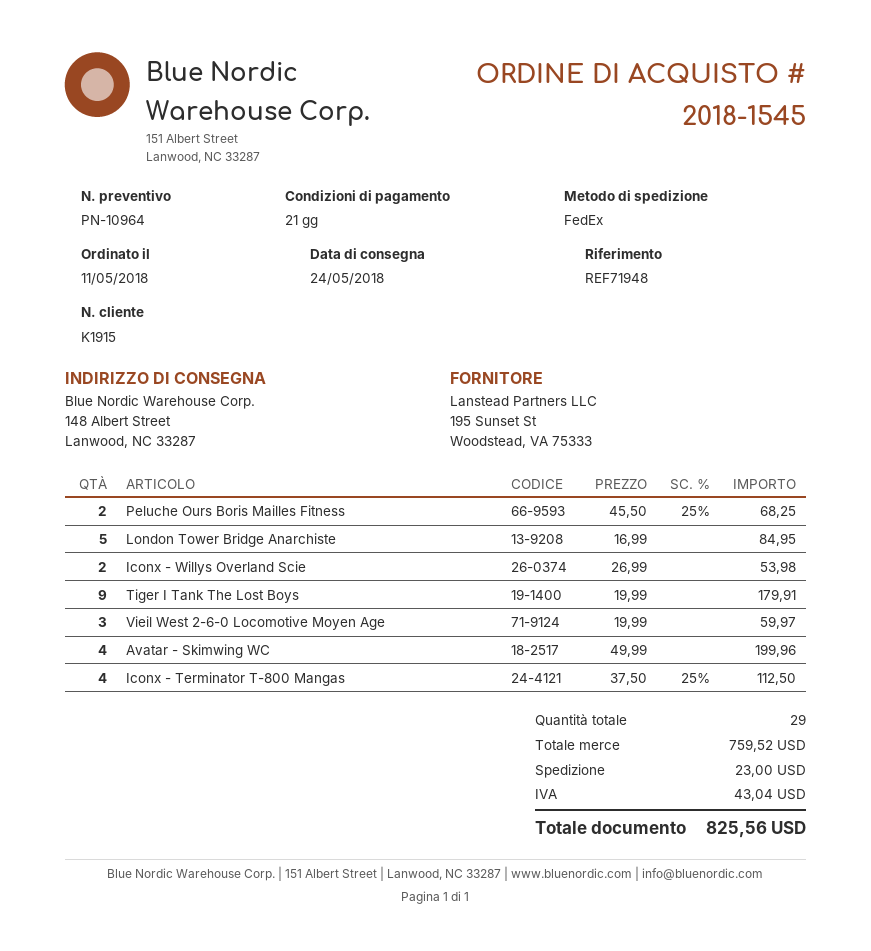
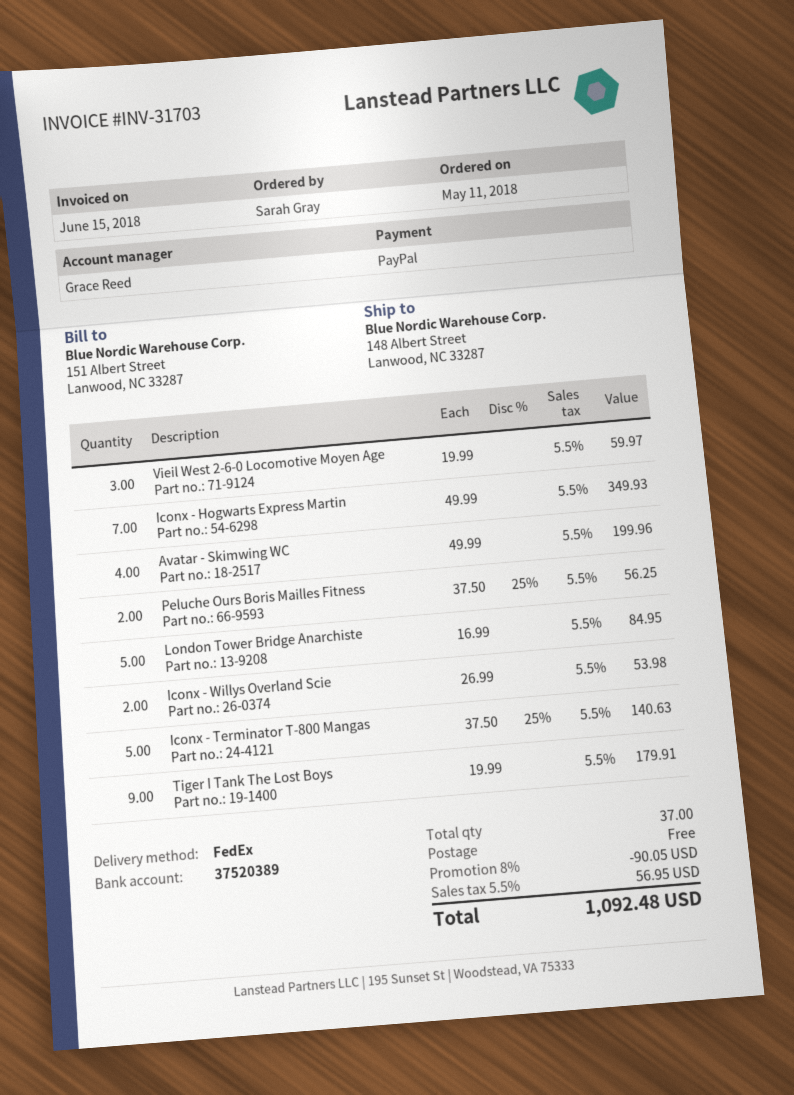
Peluche Ours Boris Mailles Fitness: 2 x 45.50 - 25% = 68.25 -> 2 x 37.50 - 25% = 56.25
Iconx - Terminator T-800 Mangas: 4 x 37.50 - 25% = 112.50 -> 5 x 37.50 - 25% = 140.63
Iconx - Hogwarts Express Martin: none -> 7 x 49.99 = 349.93
total quantity: 29 -> 37
discount: none -> 8% = 90.05
shipping: 23.00 -> 0.00
tax: 43.04 -> 56.95
total: 825.56 -> 1092.48

